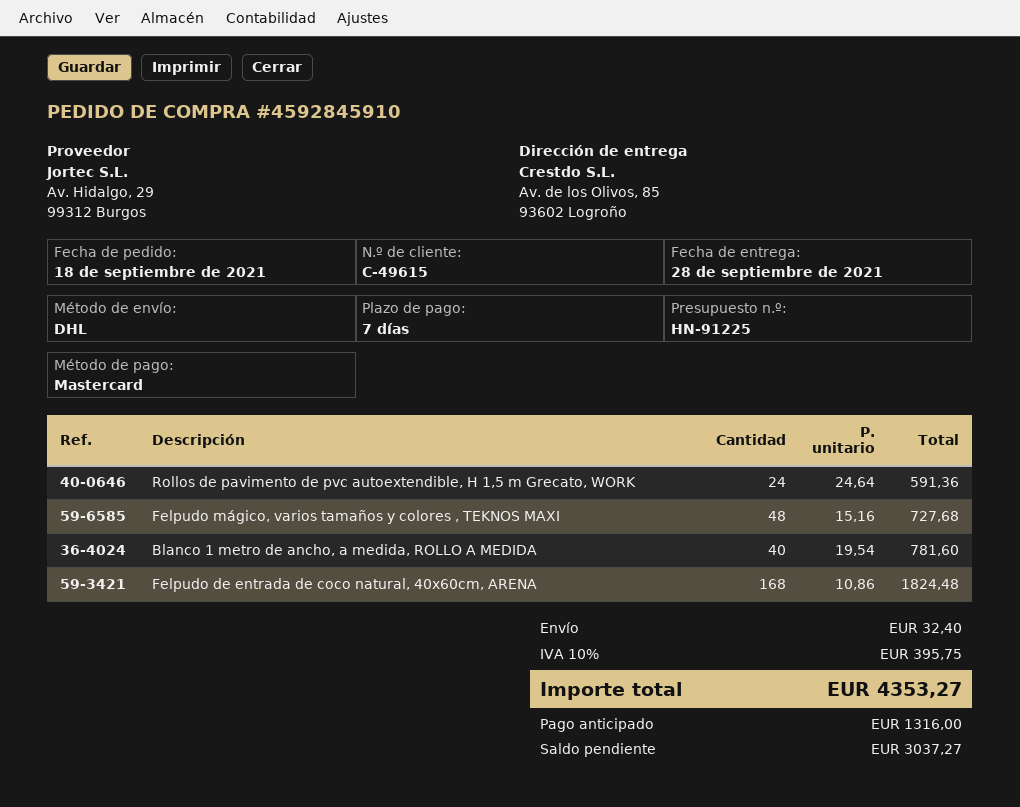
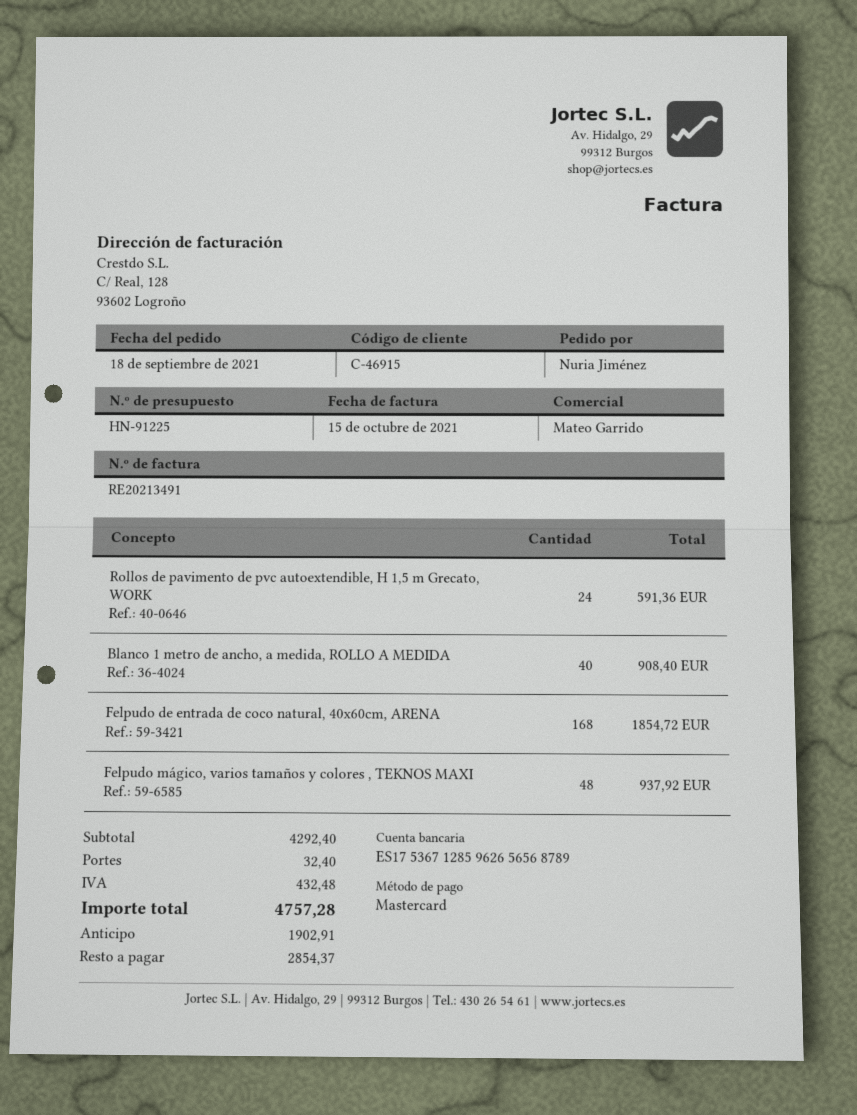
customer number: C-49615 -> C-46915
Felpudo mágico, varios tamaños y colores , TEKNOS MAXI: 48 for 727.68 -> 48 for 937.92
Blanco 1 metro de ancho, a medida, ROLLO A MEDIDA: 40 for 781.60 -> 40 for 908.40
Felpudo de entrada de coco natural, 40x60cm, ARENA: 168 for 1824.48 -> 168 for 1854.72
tax: 395.75 -> 432.48
total: 4353.27 -> 4757.28
deposit: 1316.00 -> 1902.91
balance: 3037.27 -> 2854.37

